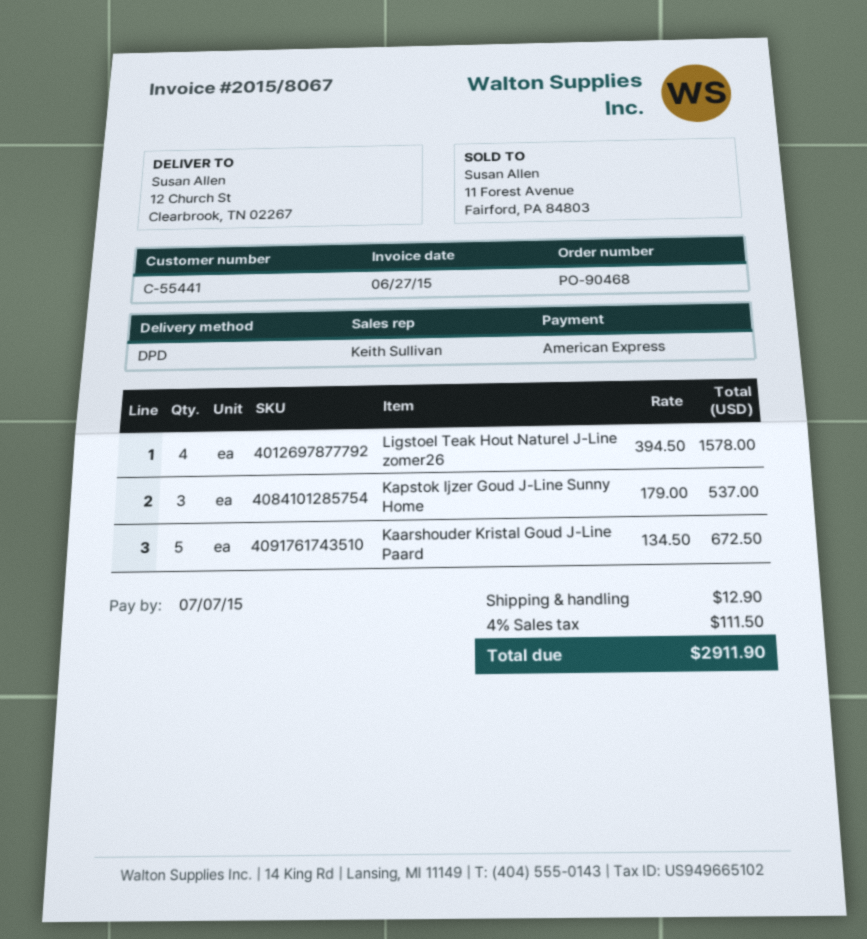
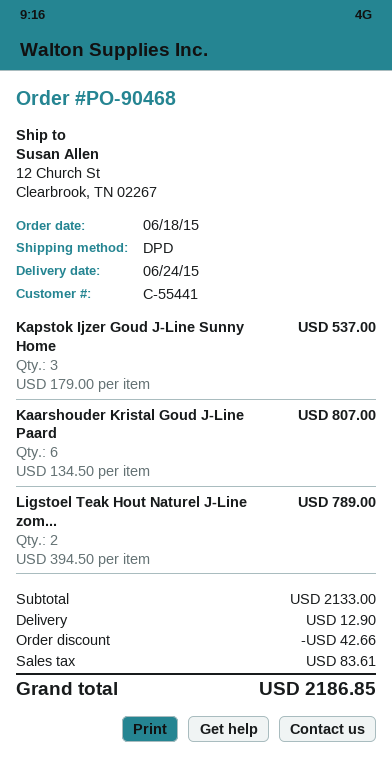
Ligstoel Teak Hout Naturel J-Line zomer26: 4 x 394.50 = 1578.00 -> 2 x 394.50 = 789.00
Kaarshouder Kristal Goud J-Line Paard: 5 x 134.50 = 672.50 -> 6 x 134.50 = 807.00
discount: none -> 42.66
tax: 111.50 -> 83.61
total: 2911.90 -> 2186.85

